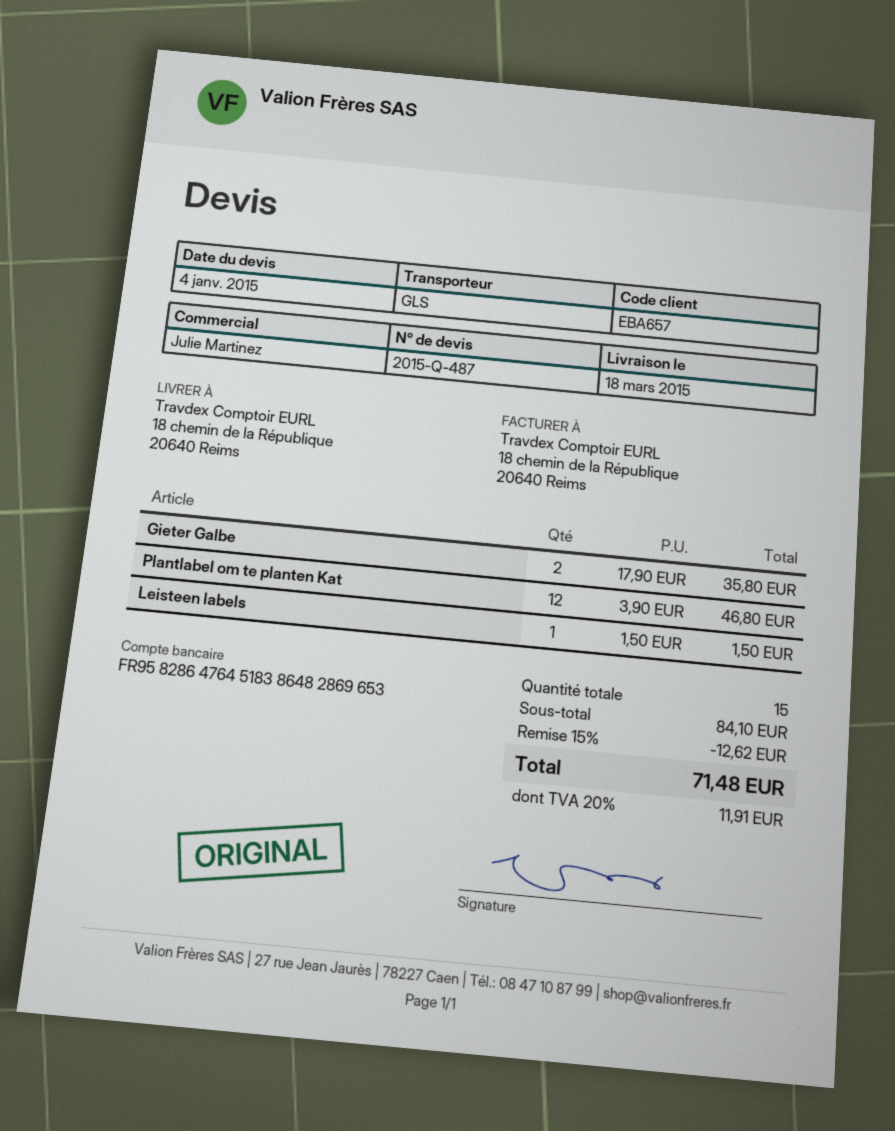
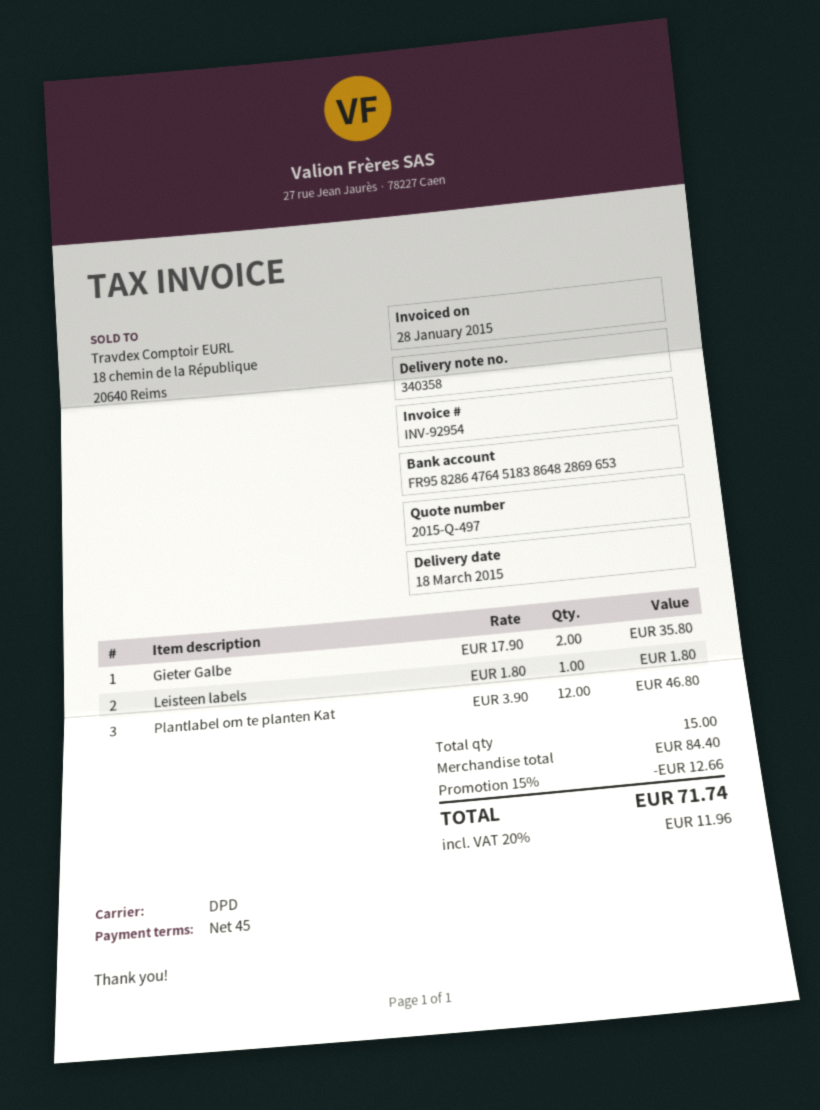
quote number: 2015-Q-487 -> 2015-Q-497
shipping method: GLS -> DPD
Leisteen labels: 1 x 1.50 = 1.50 -> 1 x 1.80 = 1.80
subtotal: 84.10 -> 84.40
discount: 15% = 12.62 -> 15% = 12.66
tax: 20% = 11.91 -> 20% = 11.96
total: 71.48 -> 71.74

